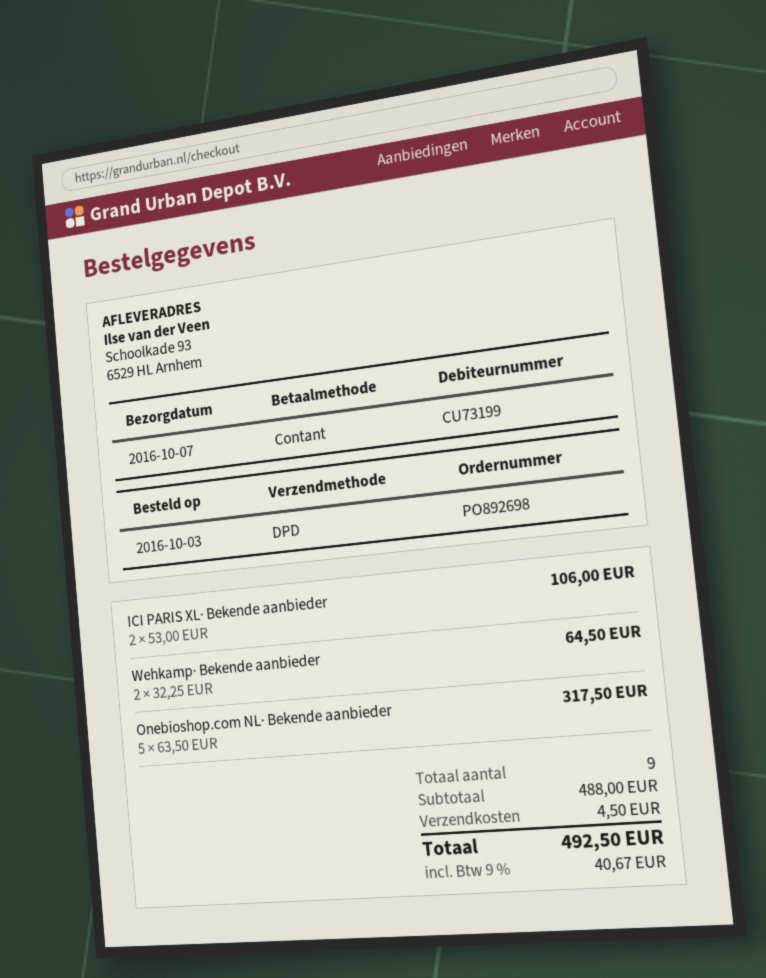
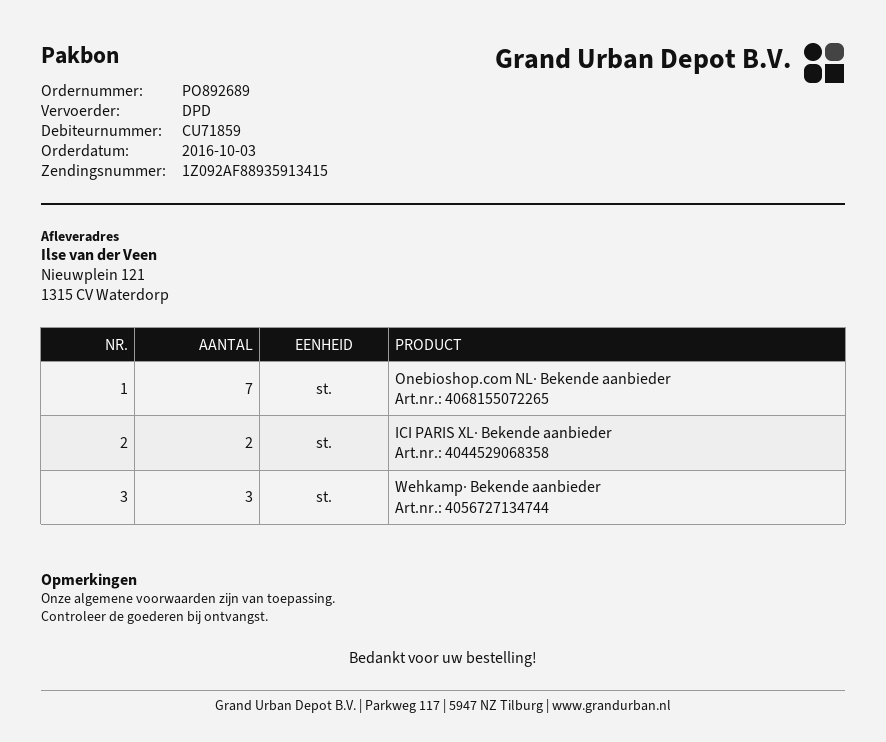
order number: PO892698 -> PO892689
customer number: CU73199 -> CU71859
ship to: Schoolkade 93, 6529 HL Arnhem -> Nieuwplein 121, 1315 CV Waterdorp
Wehkamp· Bekende aanbieder: 2 -> 3
Onebioshop.com NL· Bekende aanbieder: 5 -> 7

